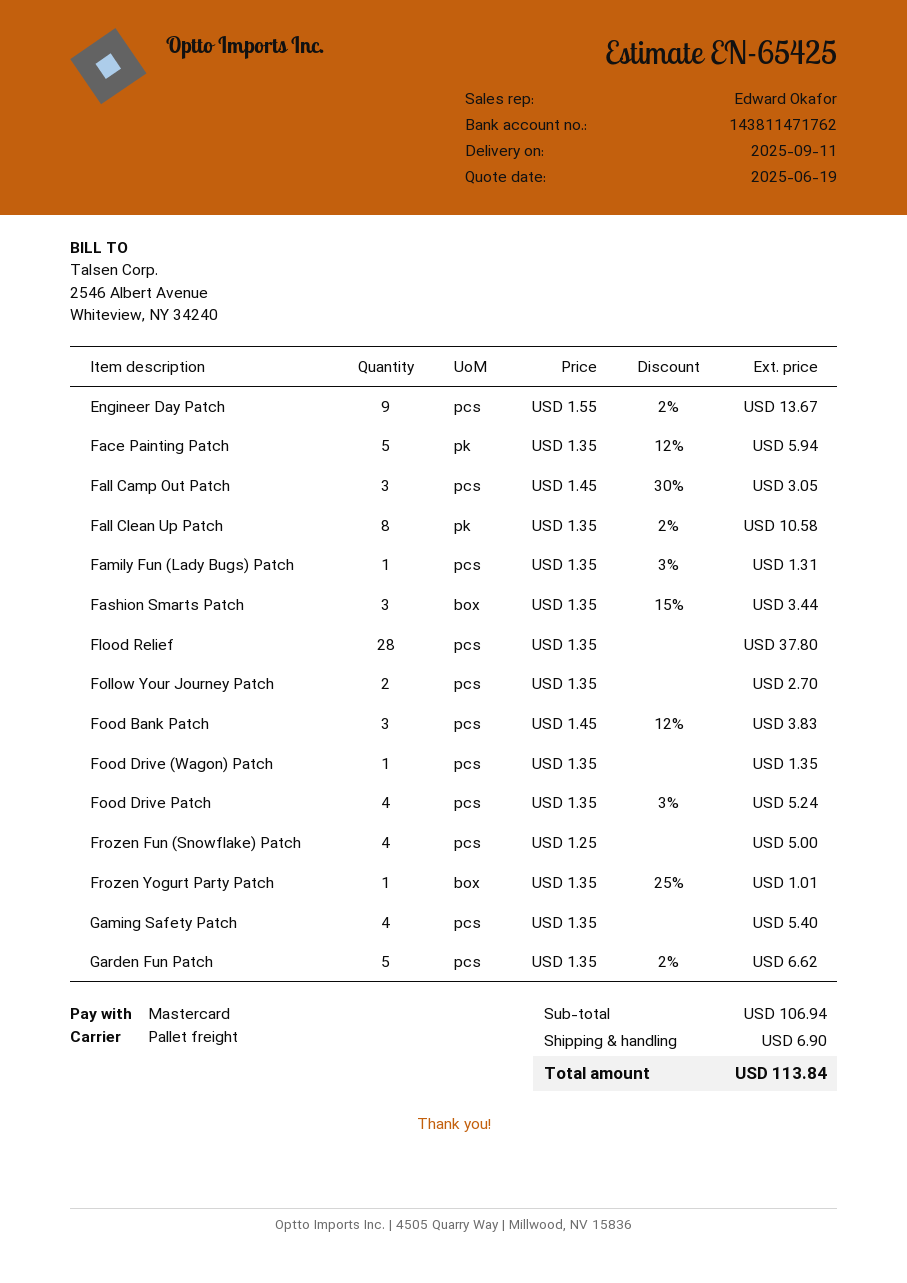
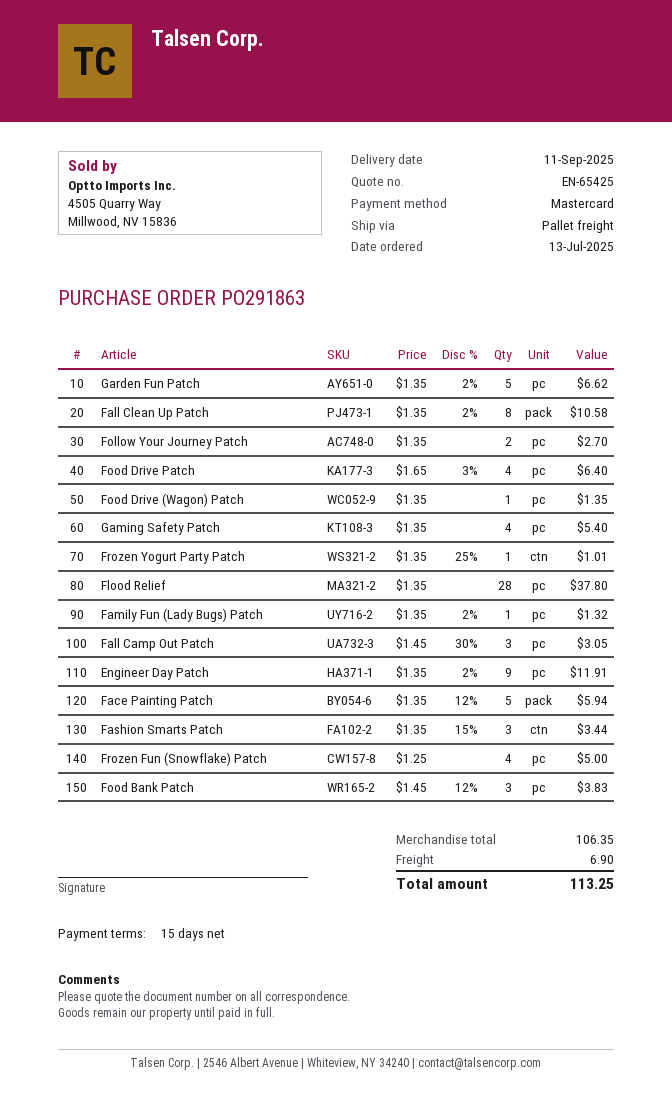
Engineer Day Patch: 9 x 1.55 - 2% = 13.67 -> 9 x 1.35 - 2% = 11.91
Family Fun (Lady Bugs) Patch: 1 x 1.35 - 3% = 1.31 -> 1 x 1.35 - 2% = 1.32
Food Drive Patch: 4 x 1.35 - 3% = 5.24 -> 4 x 1.65 - 3% = 6.40
subtotal: 106.94 -> 106.35
total: 113.84 -> 113.25

